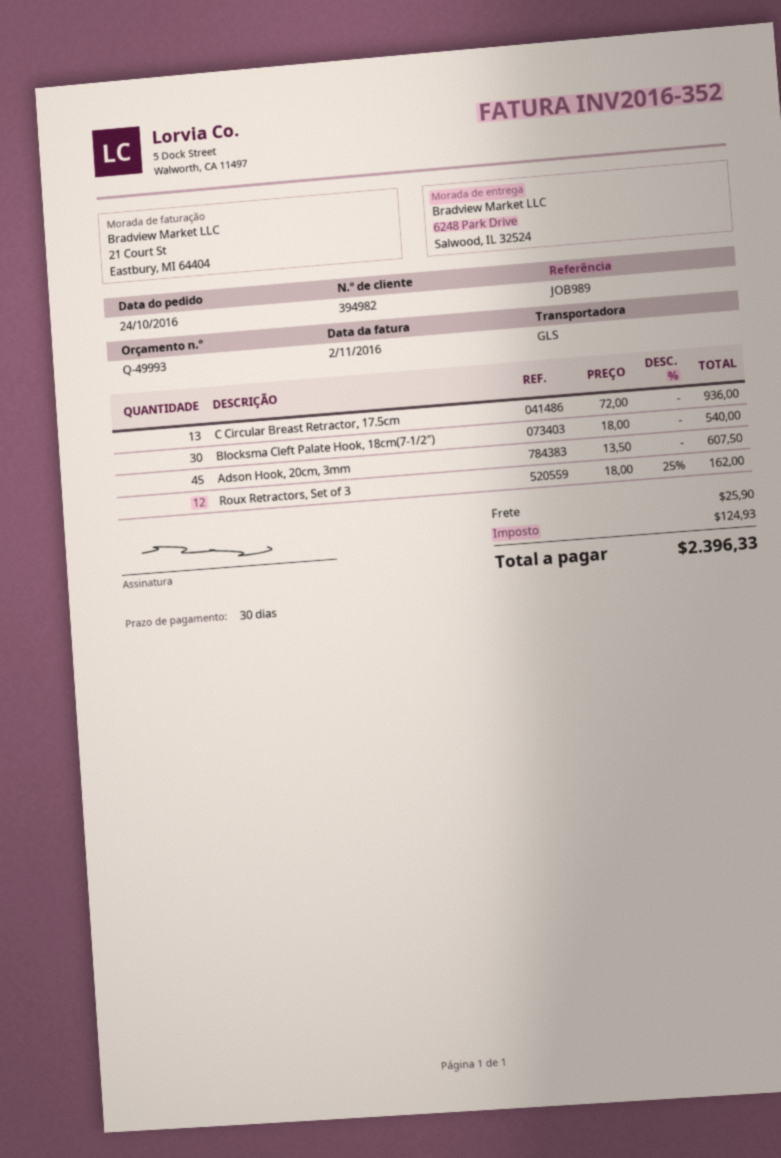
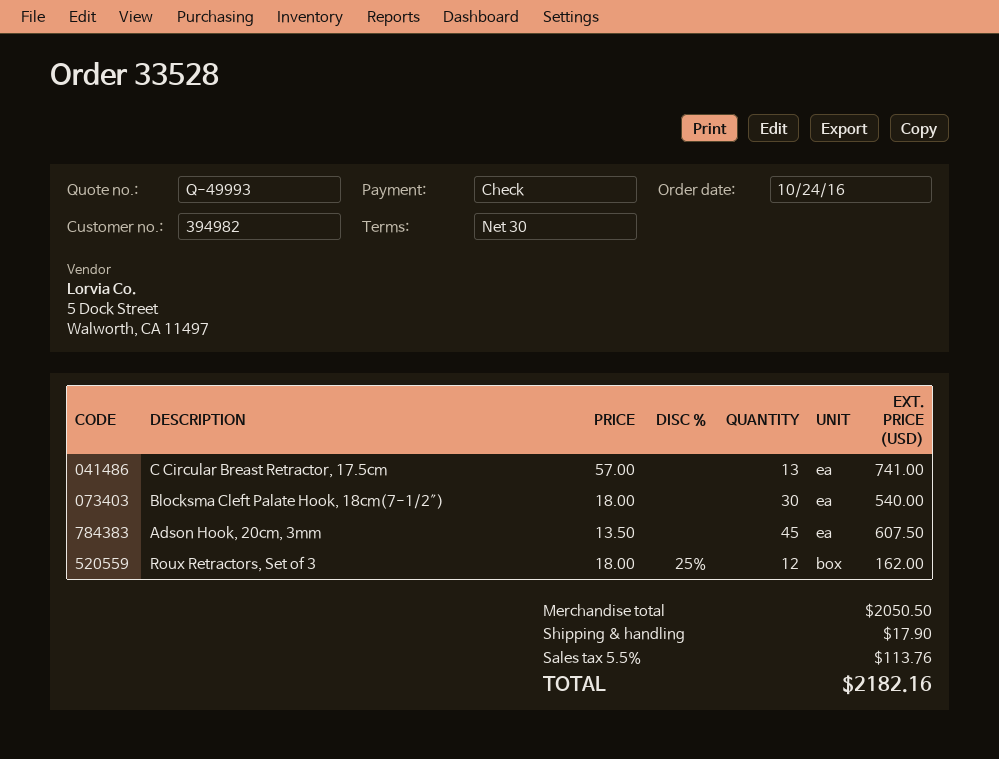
C Circular Breast Retractor, 17.5cm: 13 x 72.00 = 936.00 -> 13 x 57.00 = 741.00
shipping: 25.90 -> 17.90
tax: 124.93 -> 113.76
total: 2396.33 -> 2182.16

